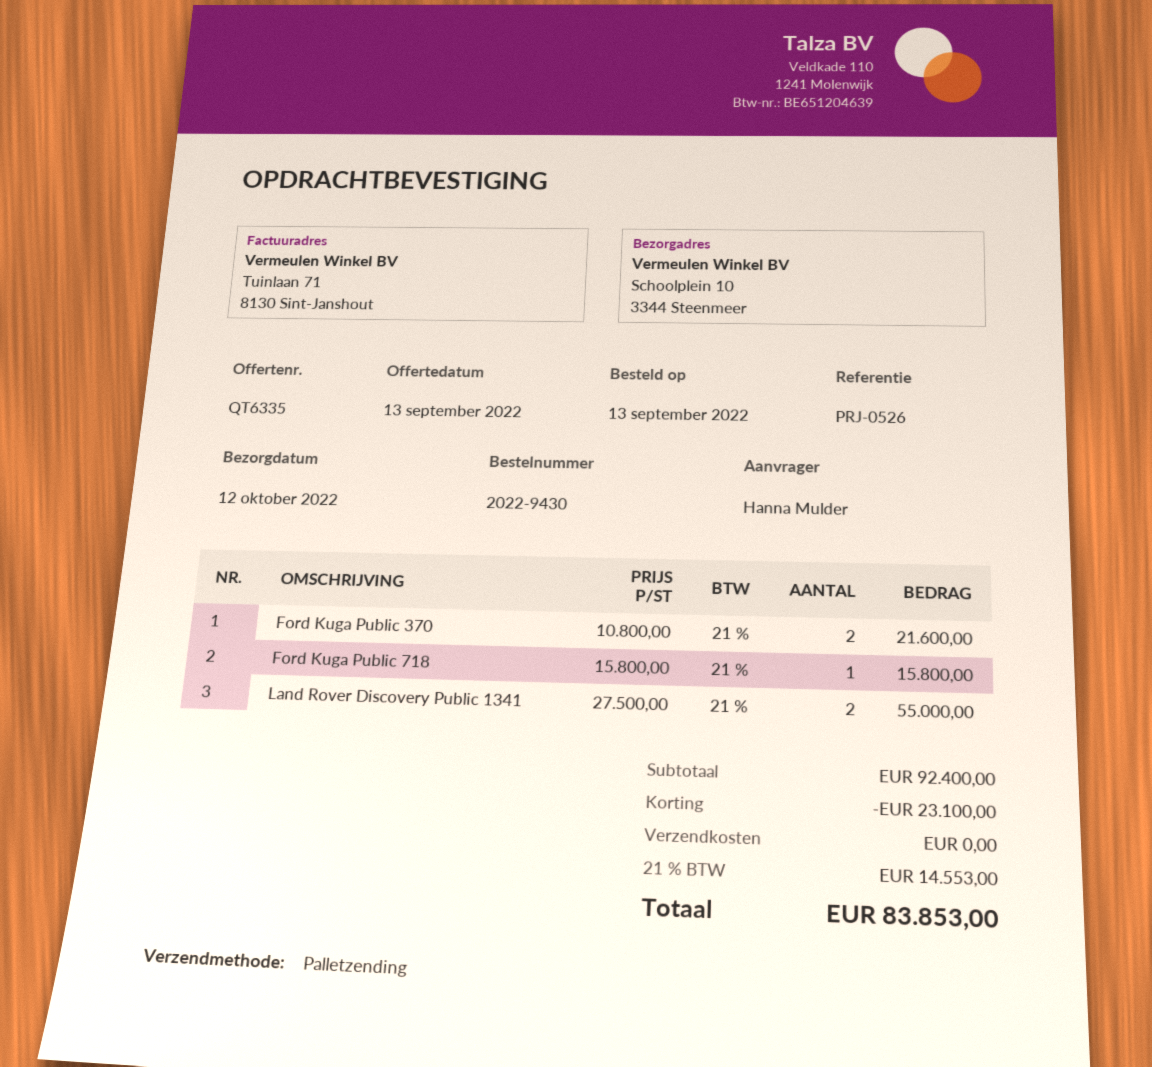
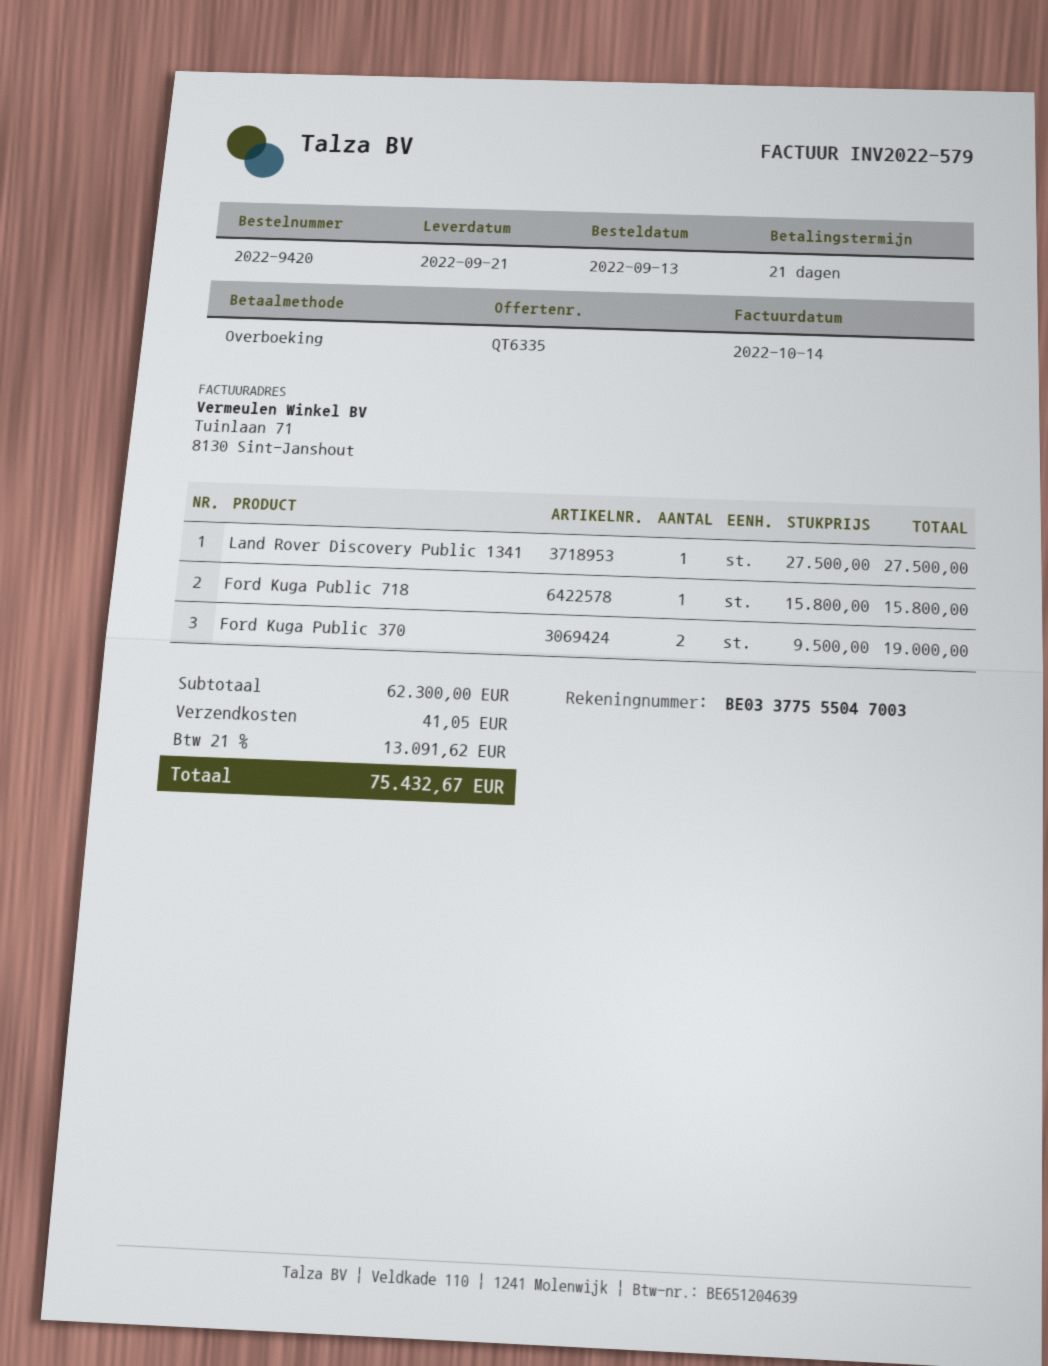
order number: 2022-9430 -> 2022-9420
delivery date: 2022-10-12 -> 2022-09-21
Ford Kuga Public 370: 2 x 10800.00 = 21600.00 -> 2 x 9500.00 = 19000.00
Land Rover Discovery Public 1341: 2 x 27500.00 = 55000.00 -> 1 x 27500.00 = 27500.00
subtotal: 92400.00 -> 62300.00
discount: 23100.00 -> none
shipping: 0.00 -> 41.05
tax: 21% = 14553.00 -> 21% = 13091.62
total: 83853.00 -> 75432.67

